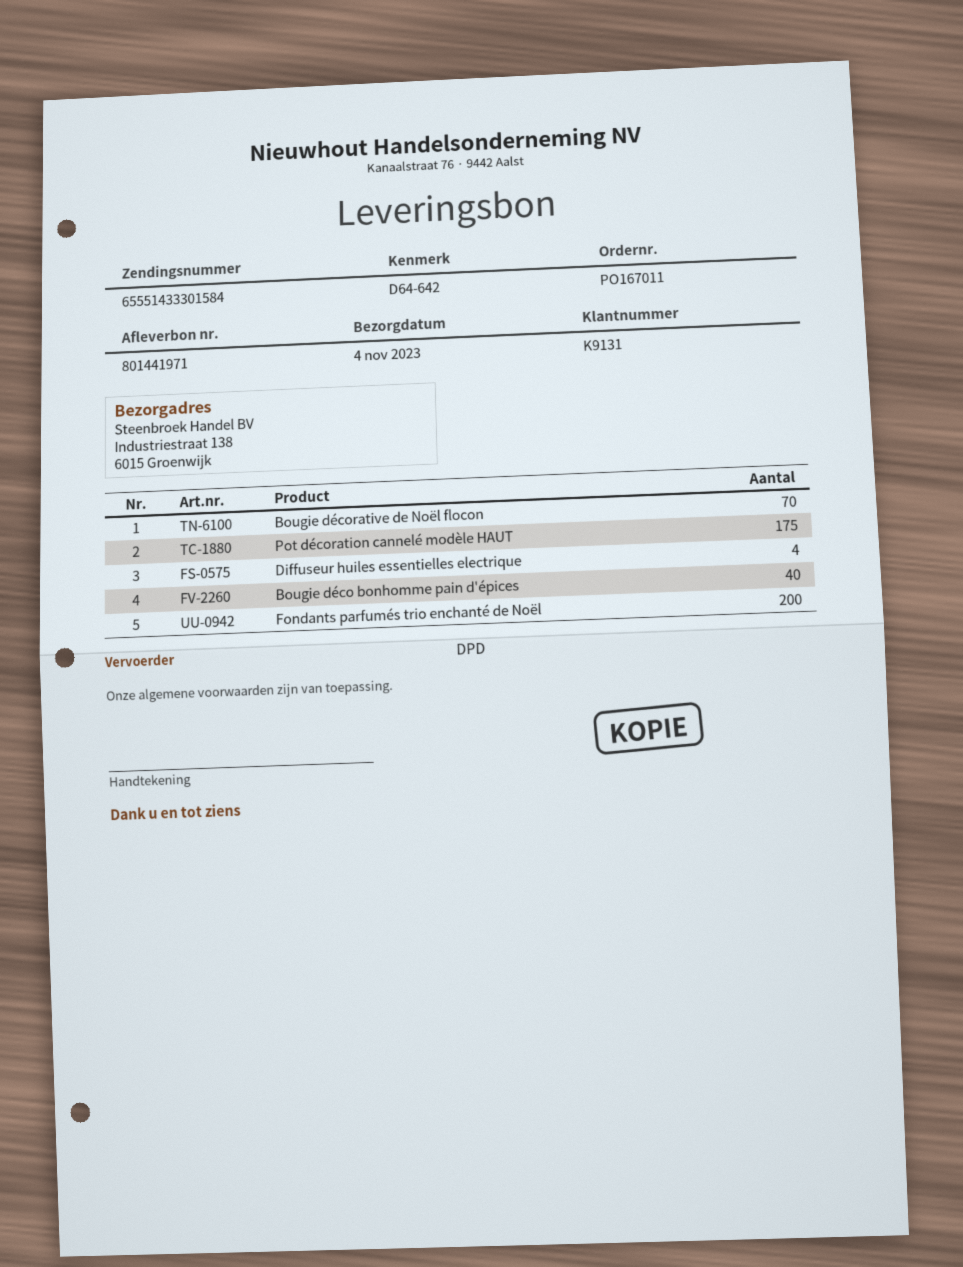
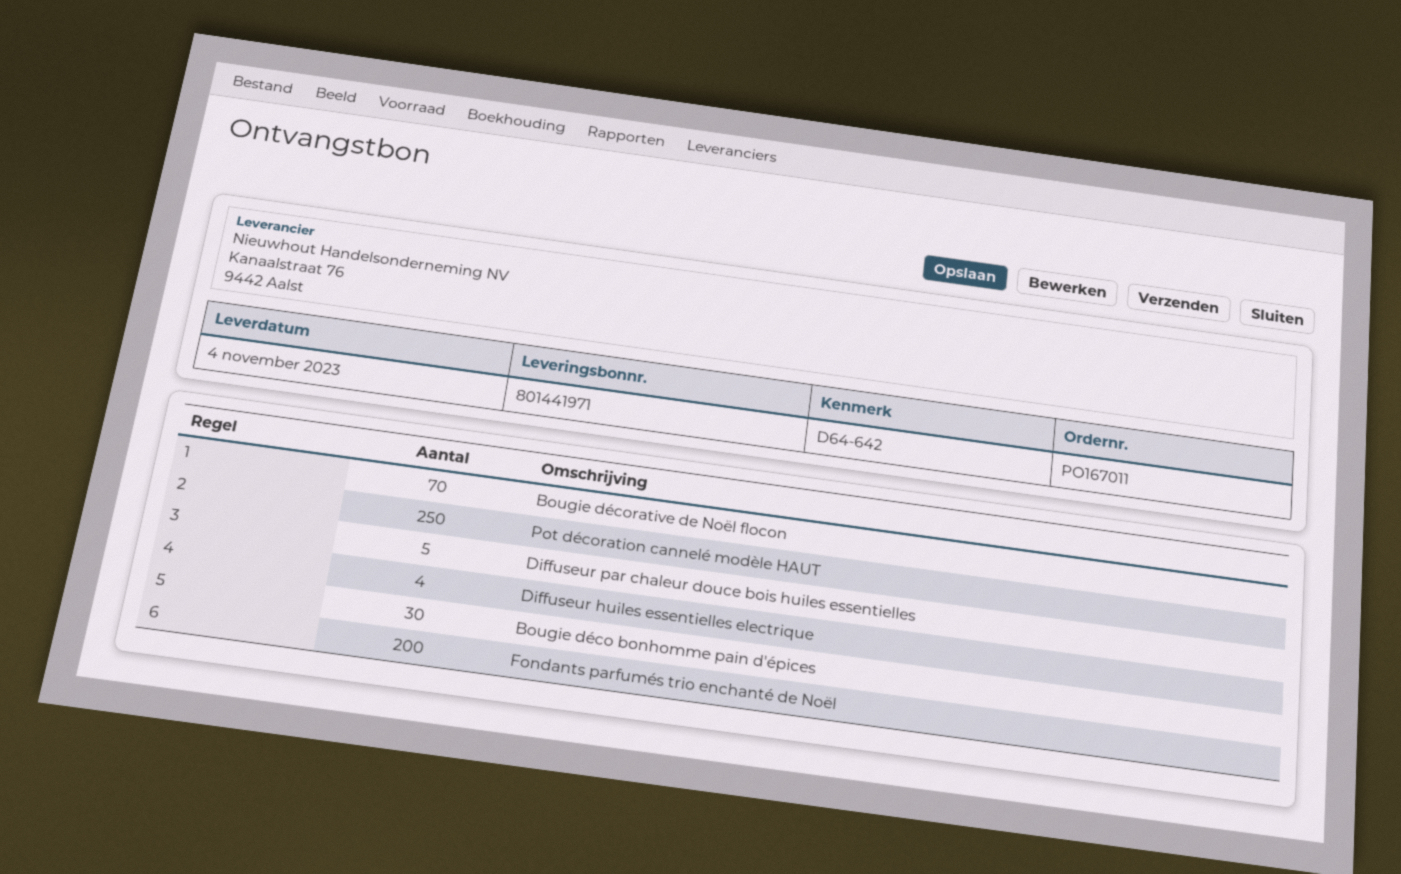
Pot décoration cannelé modèle HAUT: 175 -> 250
Bougie déco bonhomme pain d'épices: 40 -> 30
Diffuseur par chaleur douce bois huiles essentielles: none -> 5

